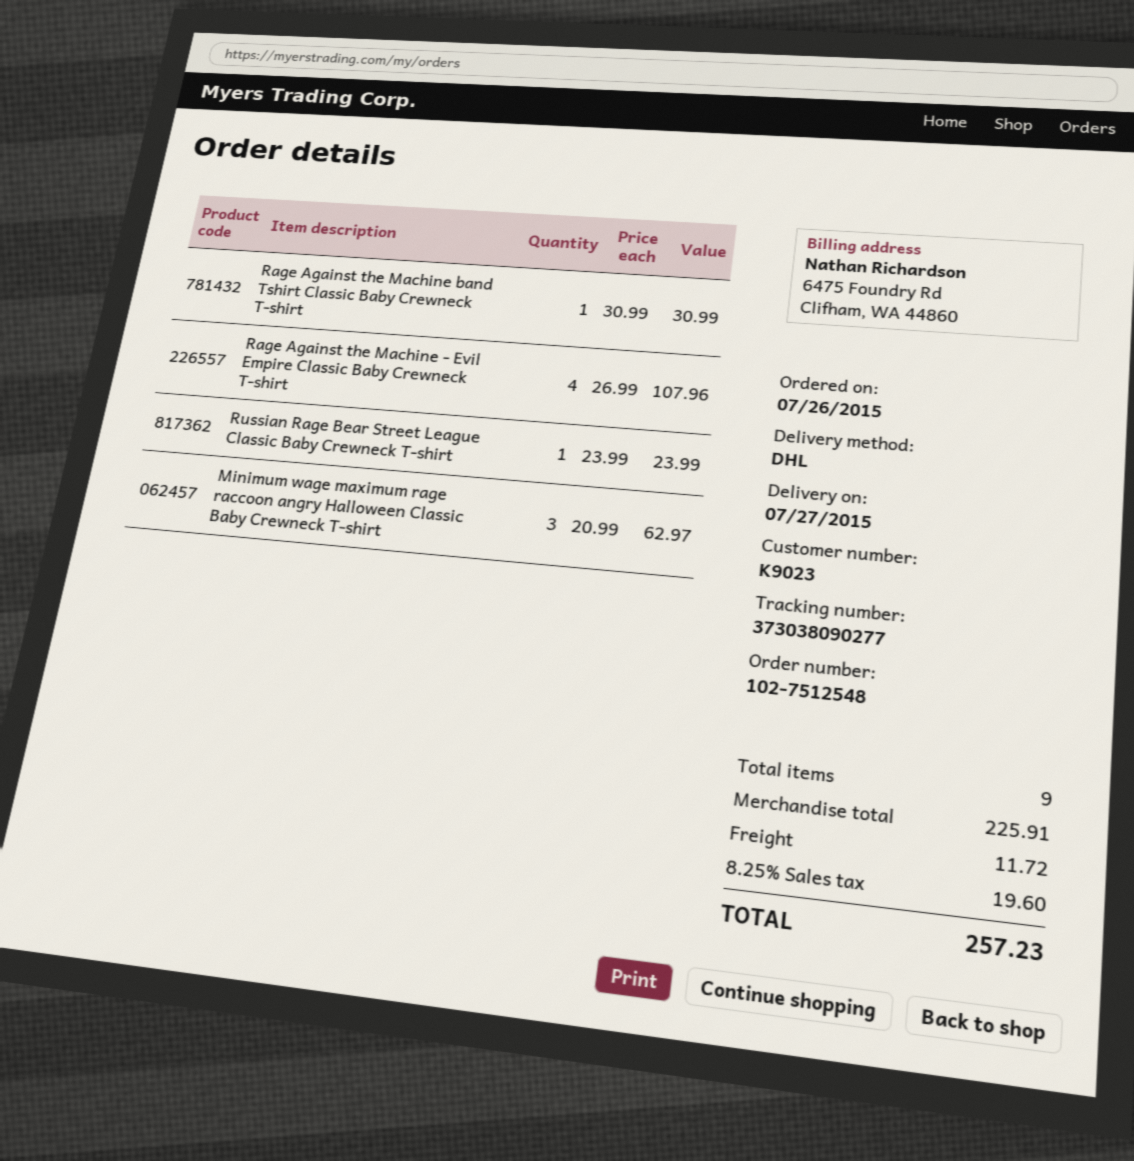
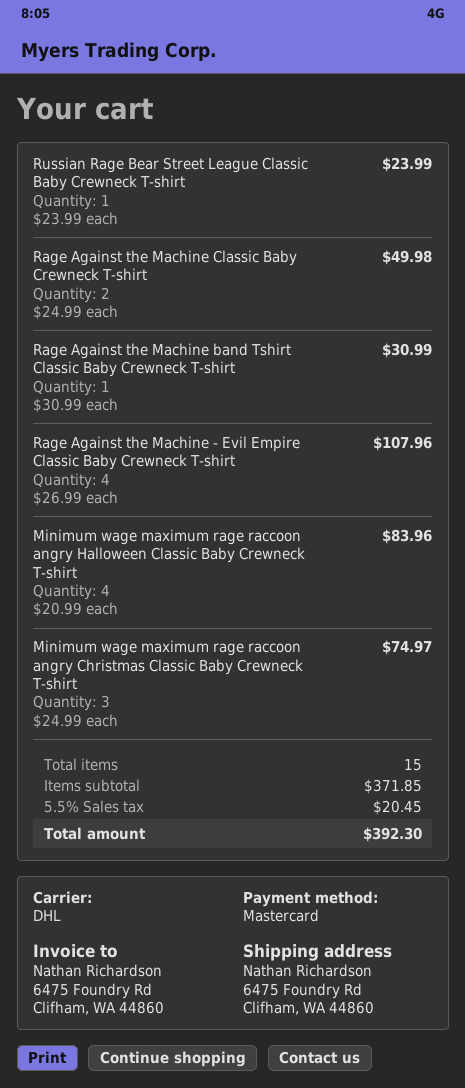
Minimum wage maximum rage raccoon angry Halloween Classic Baby Crewneck T-shirt: 3 x 20.99 = 62.97 -> 4 x 20.99 = 83.96
Rage Against the Machine Classic Baby Crewneck T-shirt: none -> 2 x 24.99 = 49.98
Minimum wage maximum rage raccoon angry Christmas Classic Baby Crewneck T-shirt: none -> 3 x 24.99 = 74.97
total quantity: 9 -> 15
subtotal: 225.91 -> 371.85
shipping: 11.72 -> none
tax: 8.25% = 19.60 -> 5.5% = 20.45
total: 257.23 -> 392.30

